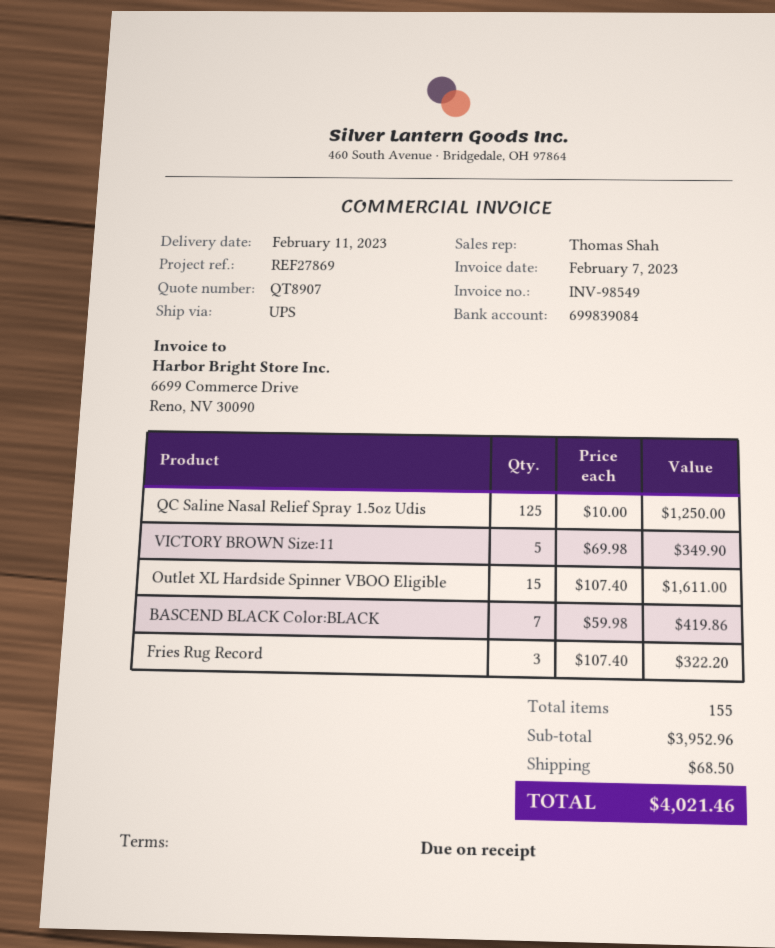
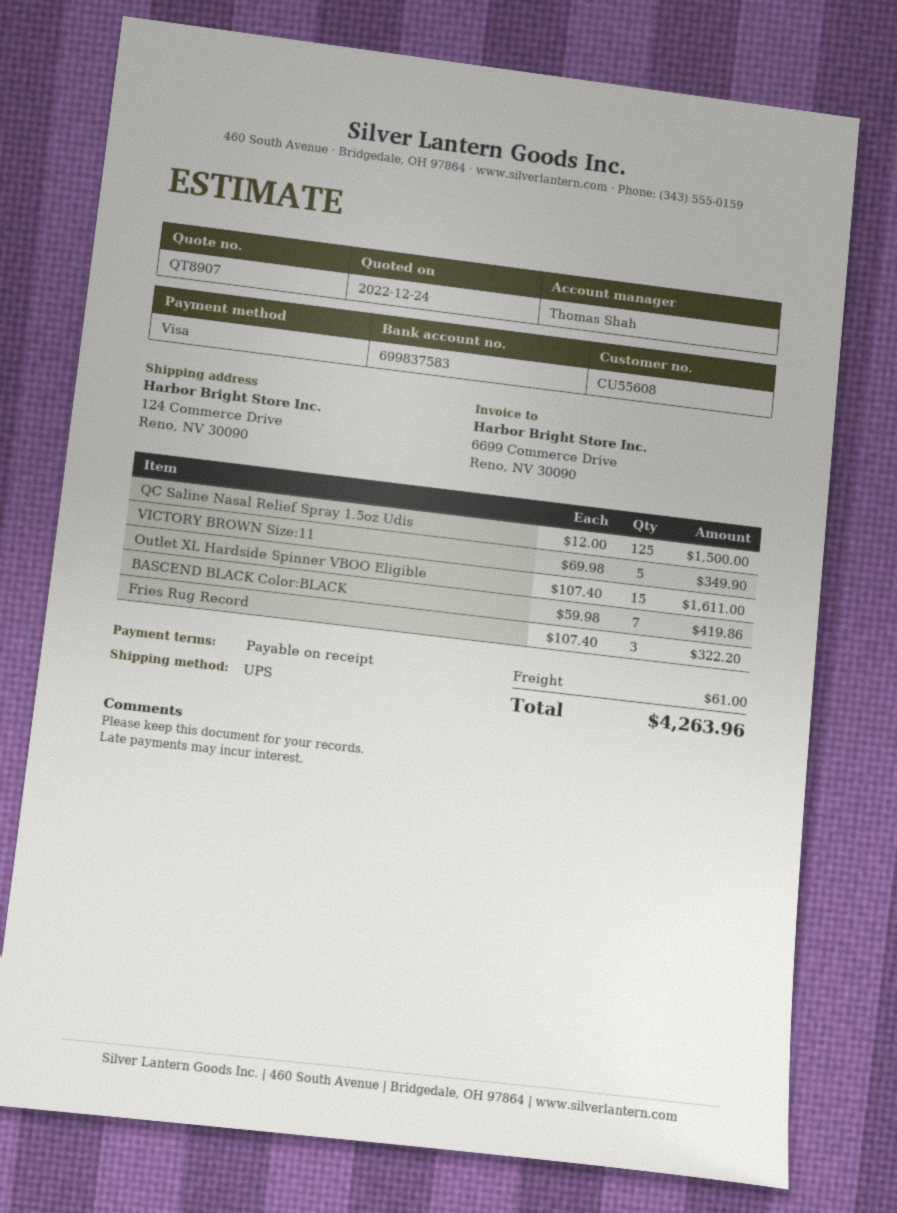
bank account: 699839084 -> 699837583
QC Saline Nasal Relief Spray 1.5oz Udis: 125 x 10.00 = 1250.00 -> 125 x 12.00 = 1500.00
shipping: 68.50 -> 61.00
total: 4021.46 -> 4263.96

